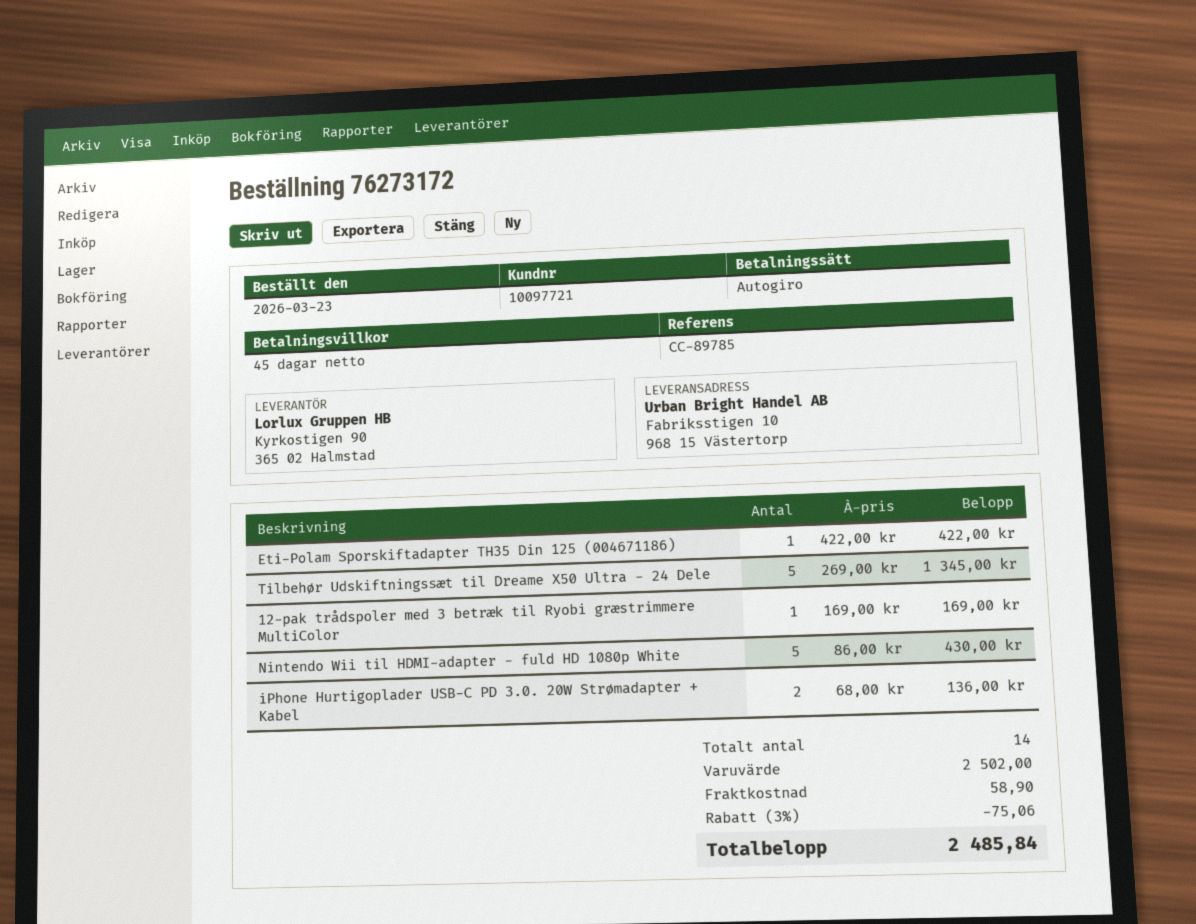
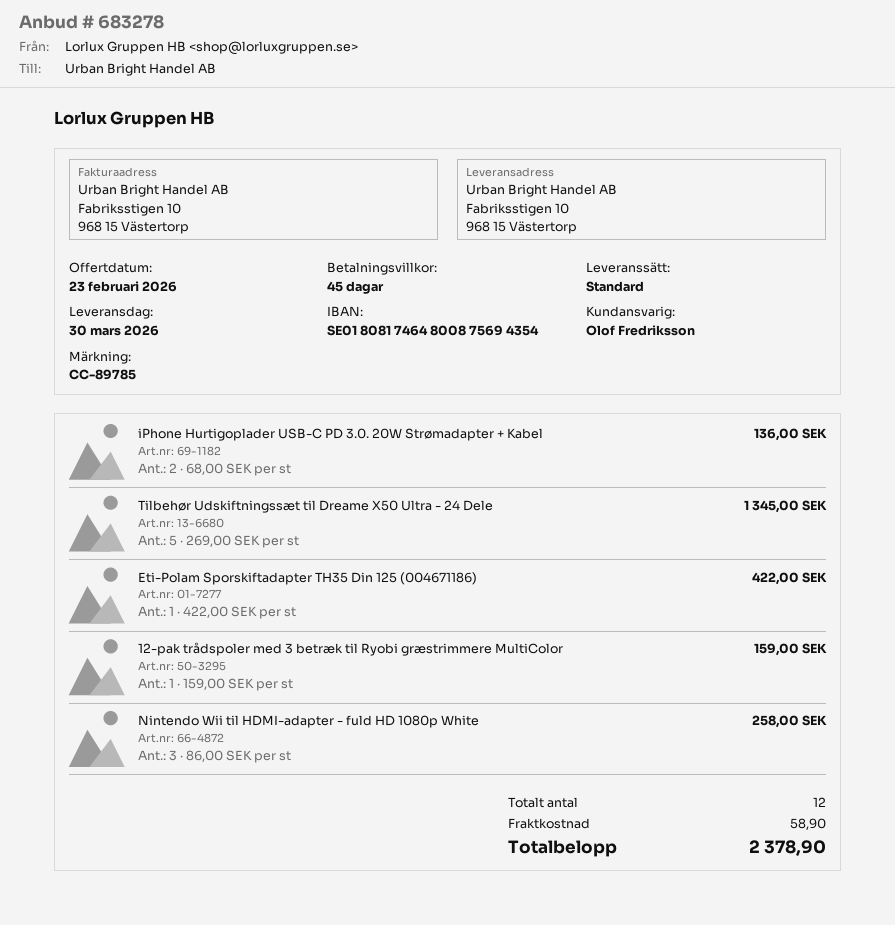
12-pak trådspoler med 3 betræk til Ryobi græstrimmere MultiColor: 1 x 169.00 = 169.00 -> 1 x 159.00 = 159.00
Nintendo Wii til HDMI-adapter - fuld HD 1080p White: 5 x 86.00 = 430.00 -> 3 x 86.00 = 258.00
total quantity: 14 -> 12
discount: 3% = 75.06 -> none
total: 2485.84 -> 2378.90

